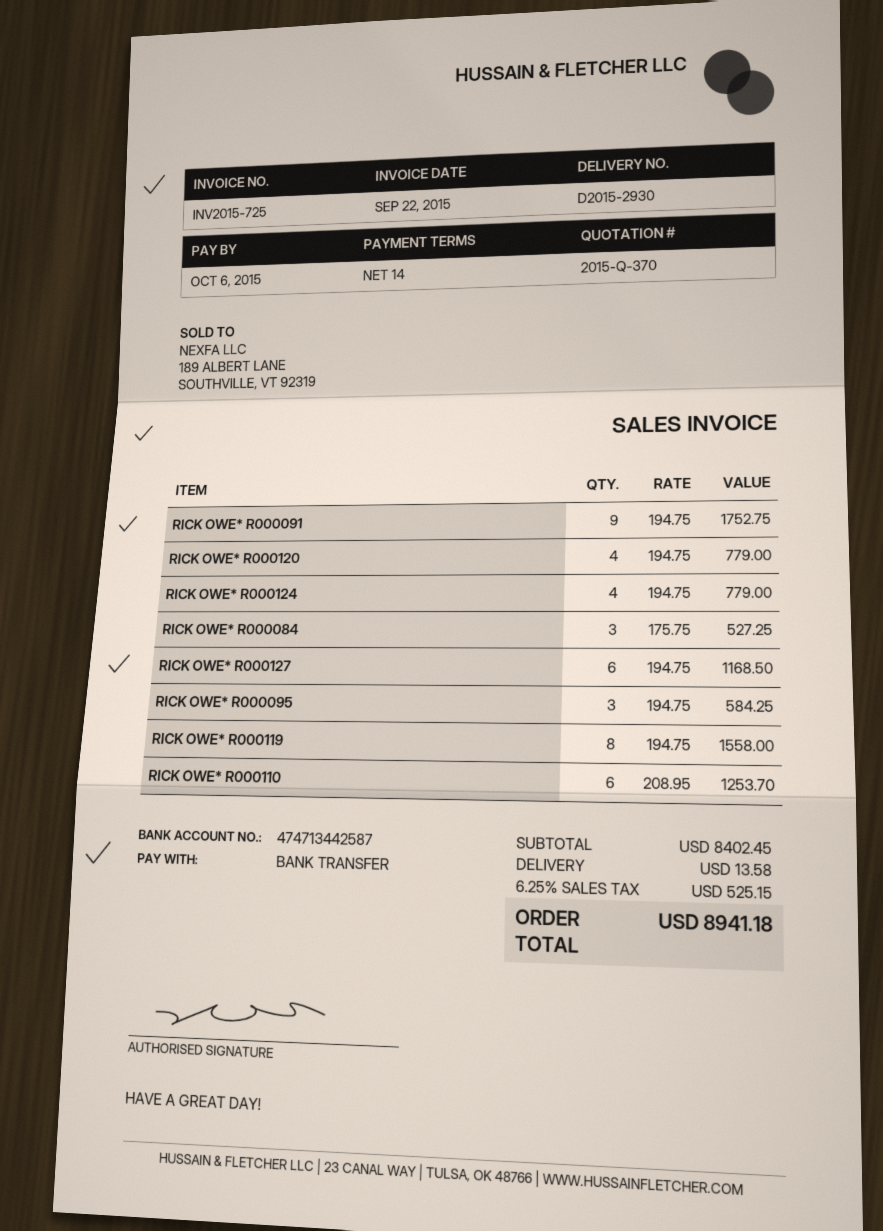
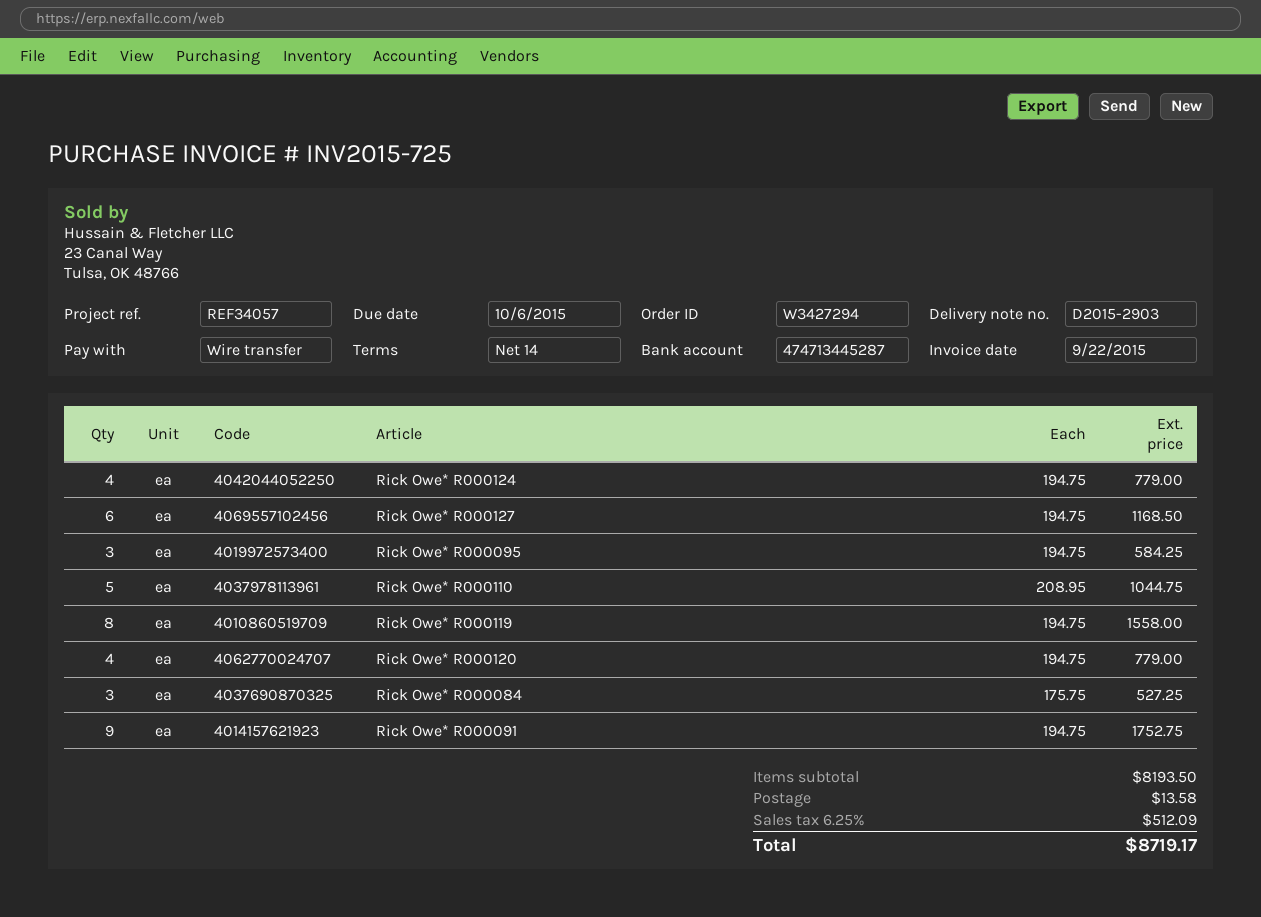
delivery note number: D2015-2930 -> D2015-2903
bank account: 474713442587 -> 474713445287
RICK OWE* R000110: 6 x 208.95 = 1253.70 -> 5 x 208.95 = 1044.75
subtotal: 8402.45 -> 8193.50
tax: 6.25% = 525.15 -> 6.25% = 512.09
total: 8941.18 -> 8719.17

